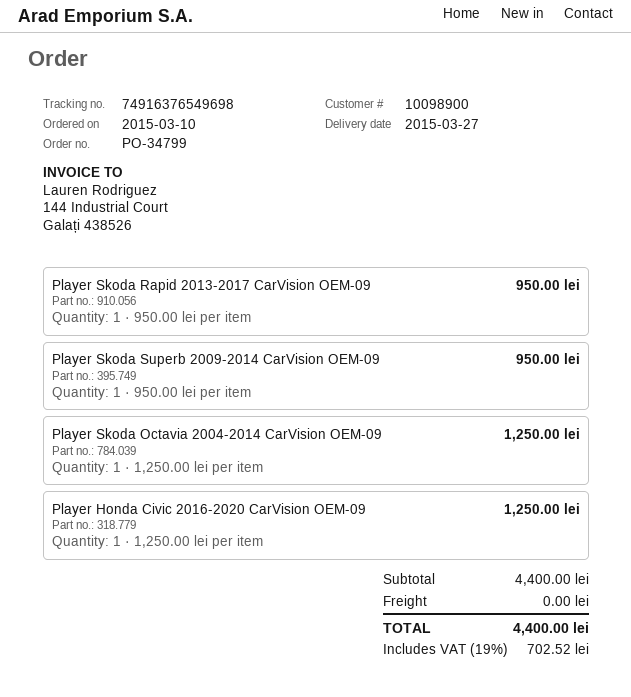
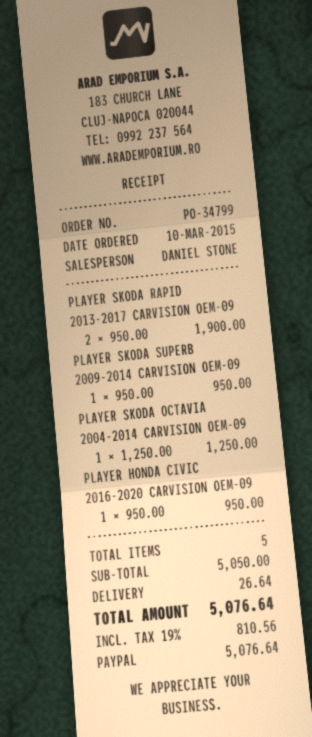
Player Skoda Rapid 2013-2017 CarVision OEM-09: 1 x 950.00 = 950.00 -> 2 x 950.00 = 1900.00
Player Honda Civic 2016-2020 CarVision OEM-09: 1 x 1250.00 = 1250.00 -> 1 x 950.00 = 950.00
subtotal: 4400.00 -> 5050.00
shipping: 0.00 -> 26.64
tax: 19% = 702.52 -> 19% = 810.56
total: 4400.00 -> 5076.64

